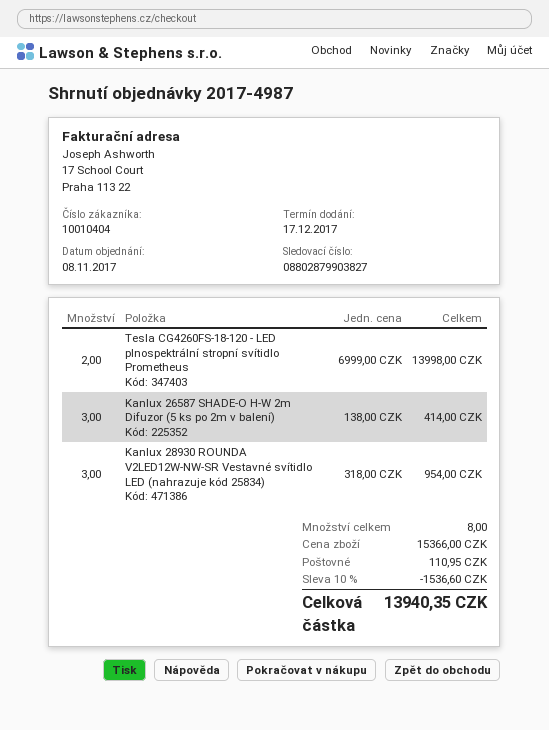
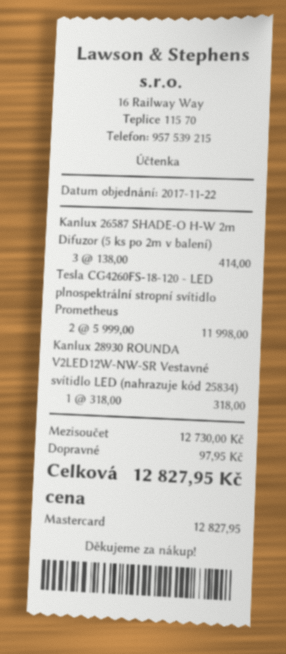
order date: 2017-11-08 -> 2017-11-22
Tesla CG4260FS-18-120 - LED plnospektrální stropní svítidlo Prometheus: 2 x 6999.00 = 13998.00 -> 2 x 5999.00 = 11998.00
Kanlux 28930 ROUNDA V2LED12W-NW-SR Vestavné svítidlo LED (nahrazuje kód 25834): 3 x 318.00 = 954.00 -> 1 x 318.00 = 318.00
subtotal: 15366.00 -> 12730.00
discount: 10% = 1536.60 -> none
shipping: 110.95 -> 97.95
total: 13940.35 -> 12827.95

